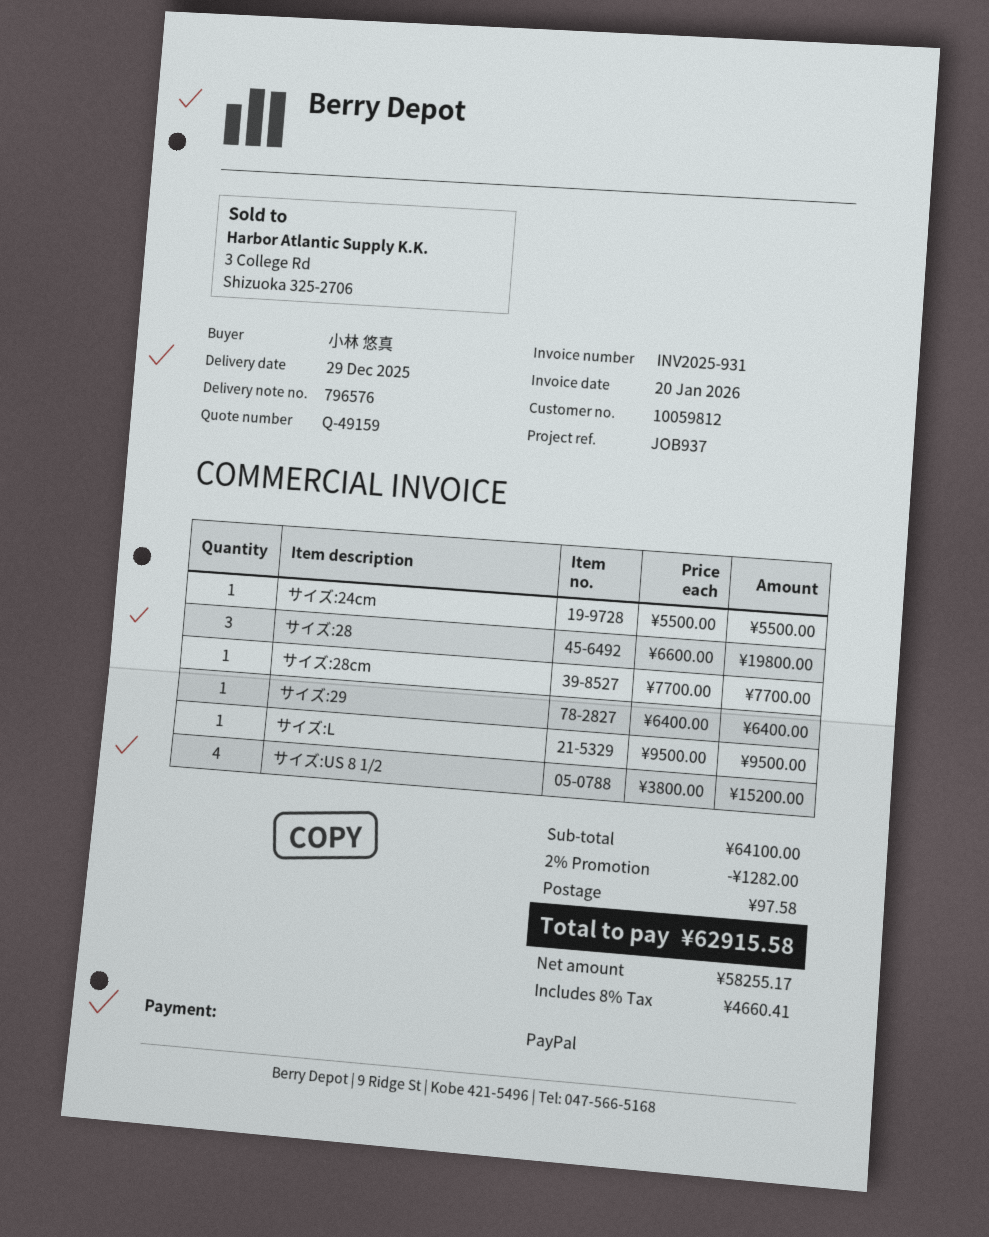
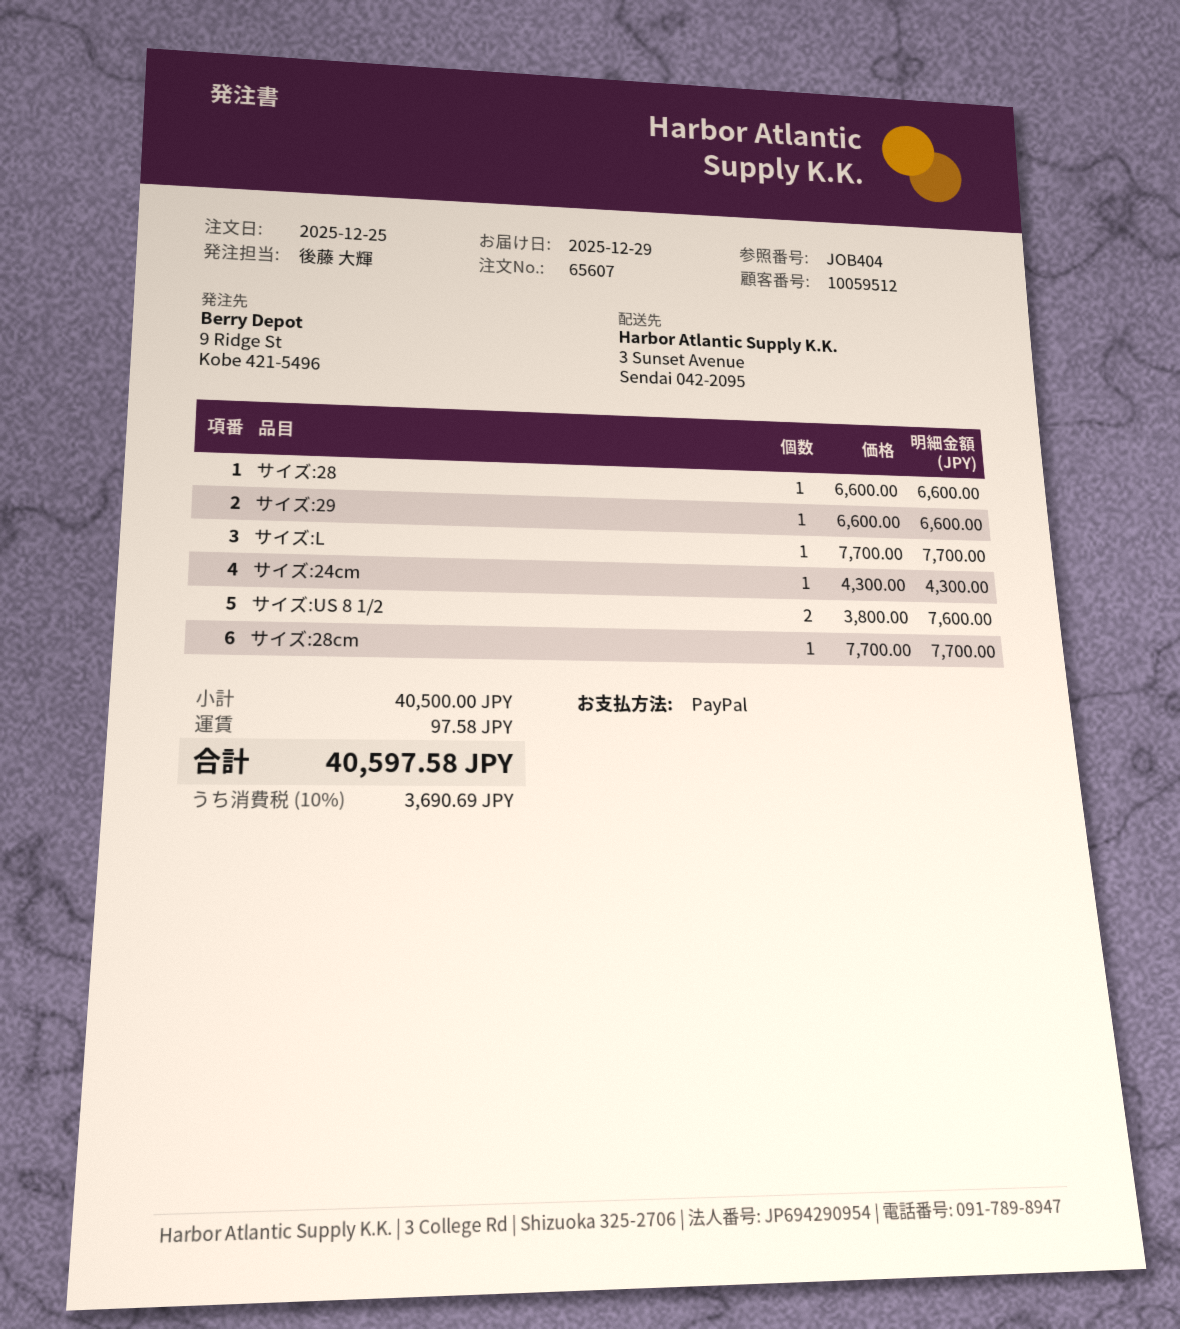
customer number: 10059812 -> 10059512
reference: JOB937 -> JOB404
ordered by: 小林 悠真 -> 後藤 大輝
サイズ:24cm: 1 x 5500.00 = 5500.00 -> 1 x 4300.00 = 4300.00
サイズ:28: 3 x 6600.00 = 19800.00 -> 1 x 6600.00 = 6600.00
サイズ:29: 1 x 6400.00 = 6400.00 -> 1 x 6600.00 = 6600.00
サイズ:L: 1 x 9500.00 = 9500.00 -> 1 x 7700.00 = 7700.00
サイズ:US 8 1/2: 4 x 3800.00 = 15200.00 -> 2 x 3800.00 = 7600.00
subtotal: 64100.00 -> 40500.00
discount: 2% = 1282.00 -> none
tax: 8% = 4660.41 -> 10% = 3690.69
total: 62915.58 -> 40597.58

